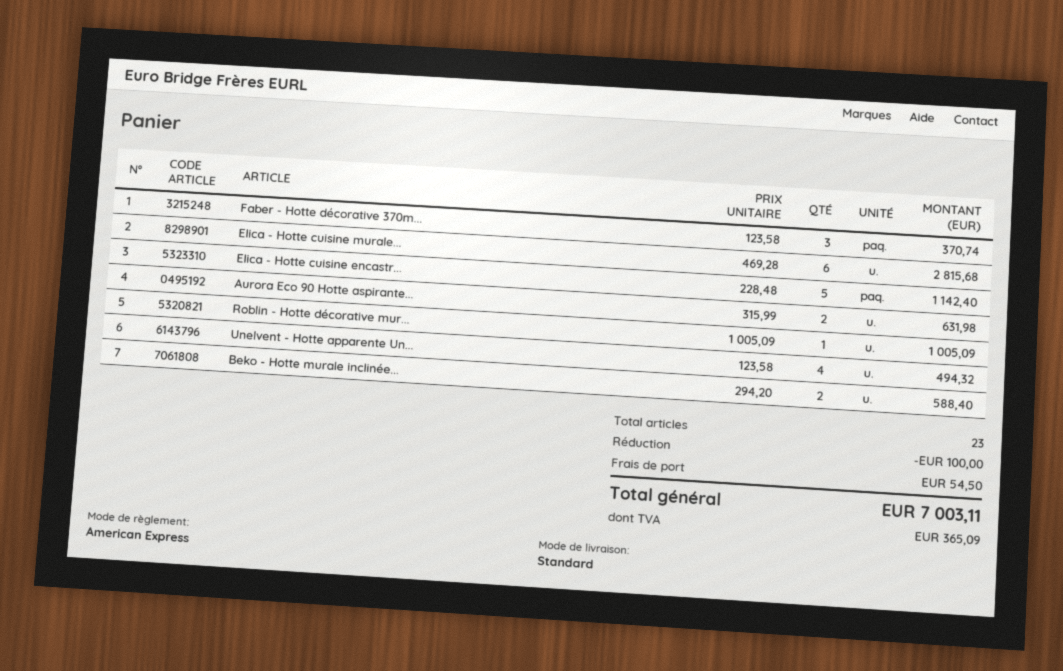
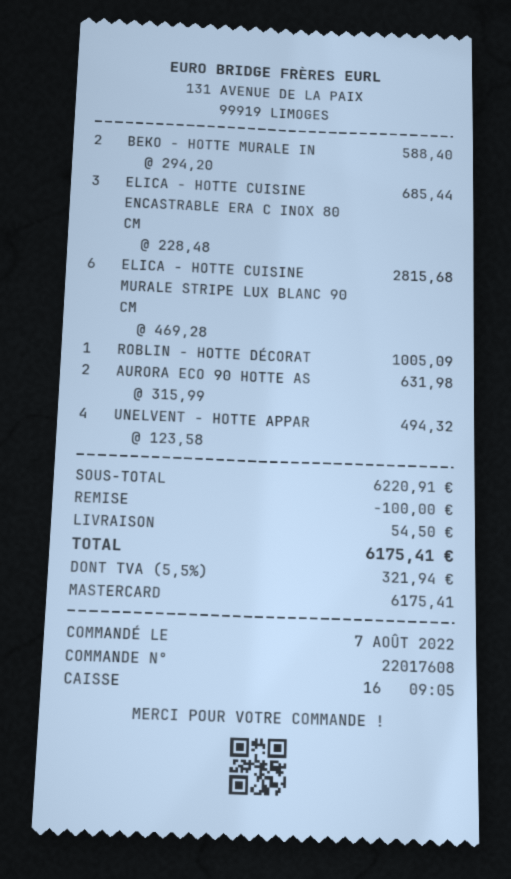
payment method: American Express -> Mastercard
Faber - Hotte décorative 370m...: 3 x 123.58 = 370.74 -> none
Elica - Hotte cuisine encastr...: 5 x 228.48 = 1142.40 -> 3 x 228.48 = 685.44
tax: 365.09 -> 321.94
total: 7003.11 -> 6175.41

